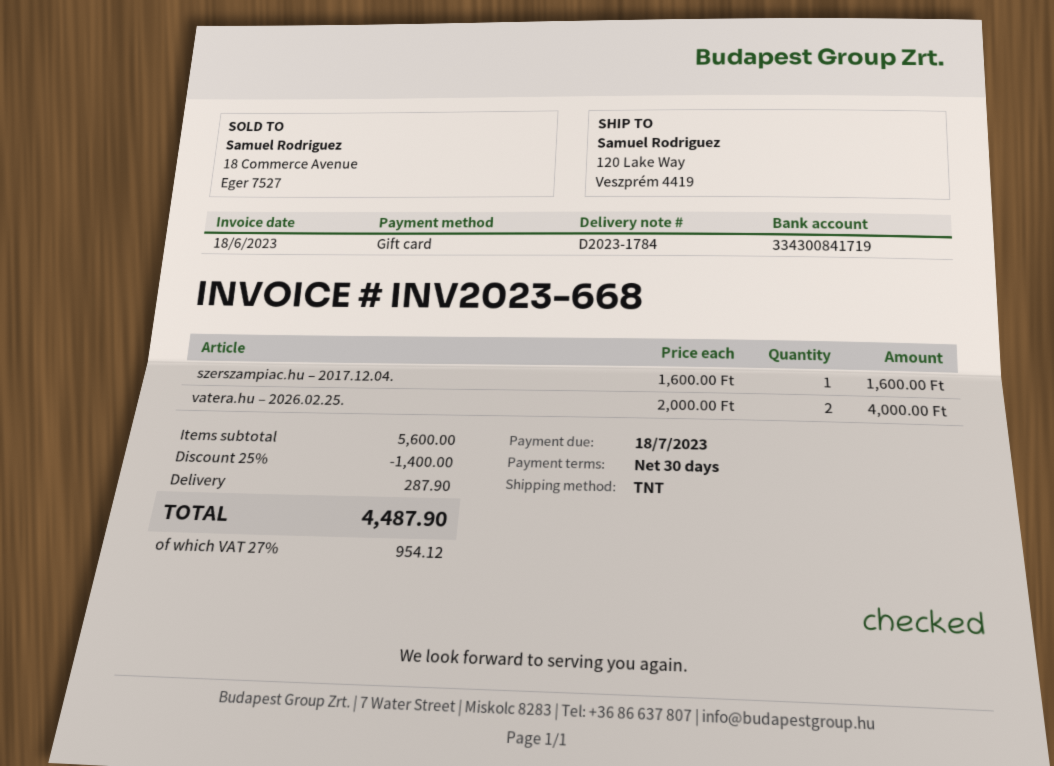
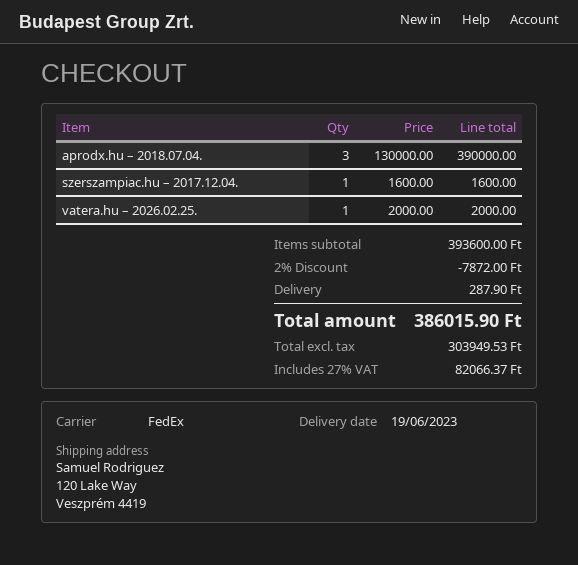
shipping method: TNT -> FedEx
vatera.hu – 2026.02.25.: 2 x 2000.00 = 4000.00 -> 1 x 2000.00 = 2000.00
aprodx.hu – 2018.07.04.: none -> 3 x 130000.00 = 390000.00
subtotal: 5600.00 -> 393600.00
discount: 25% = 1400.00 -> 2% = 7872.00
tax: 27% = 954.12 -> 27% = 82066.37
total: 4487.90 -> 386015.90

